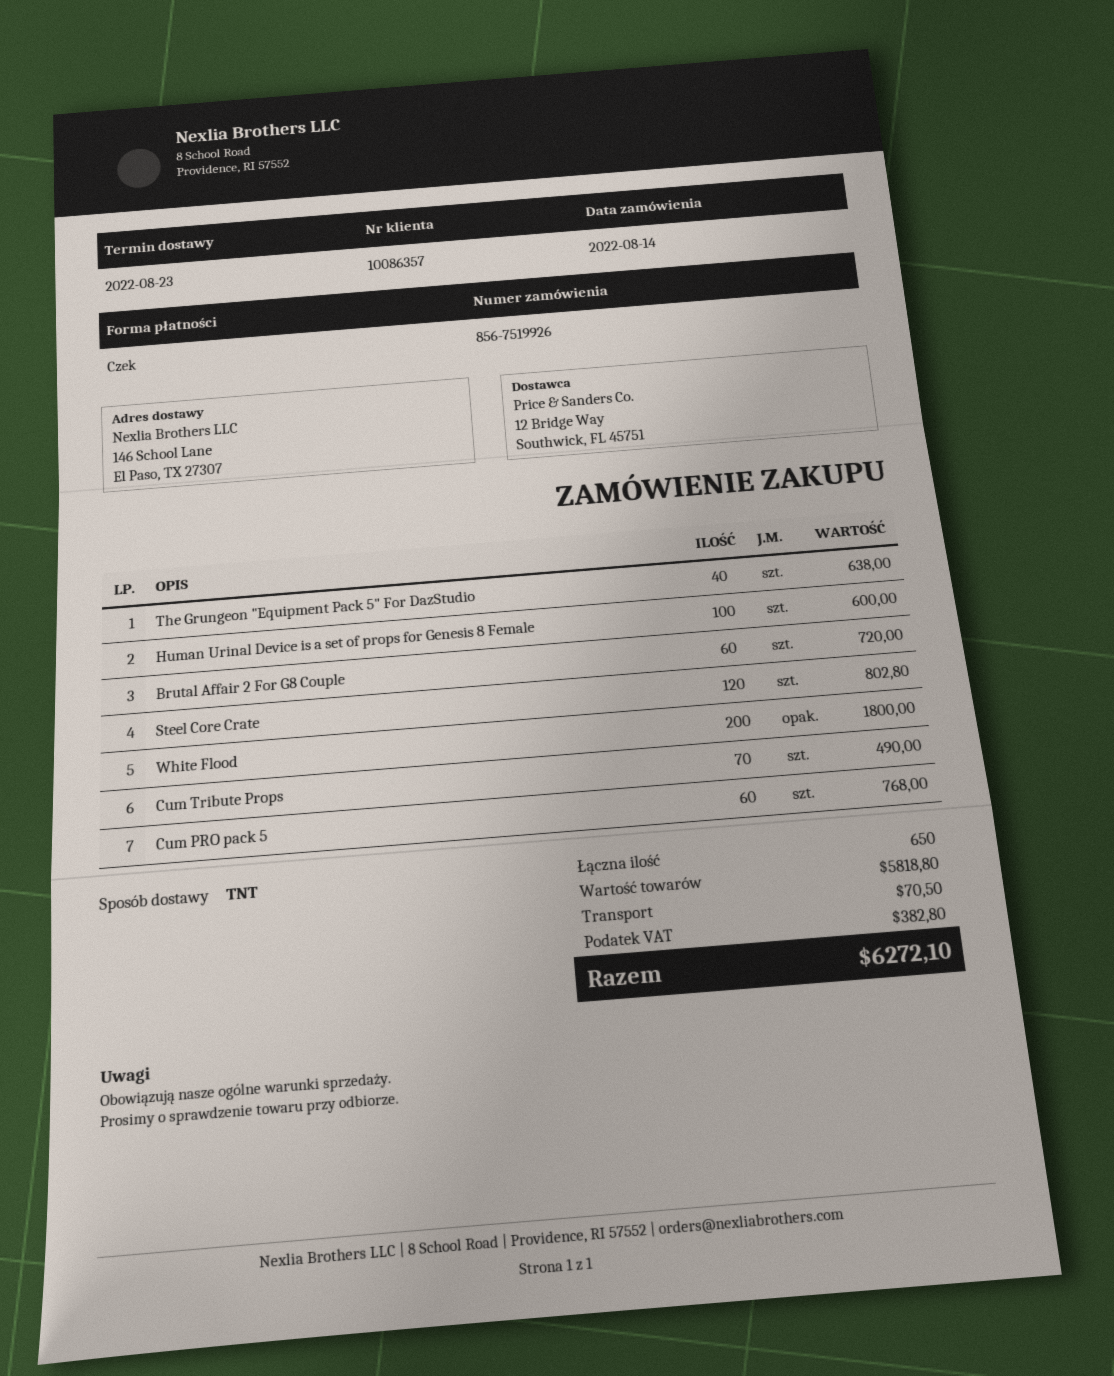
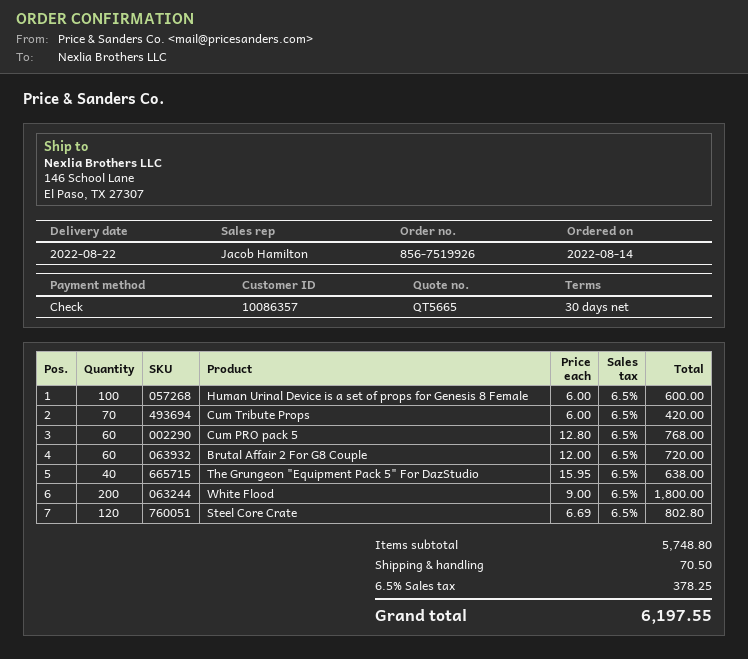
delivery date: 2022-08-23 -> 2022-08-22
Cum Tribute Props: 70 for 490.00 -> 70 for 420.00
subtotal: 5818.80 -> 5748.80
tax: 382.80 -> 378.25
total: 6272.10 -> 6197.55

